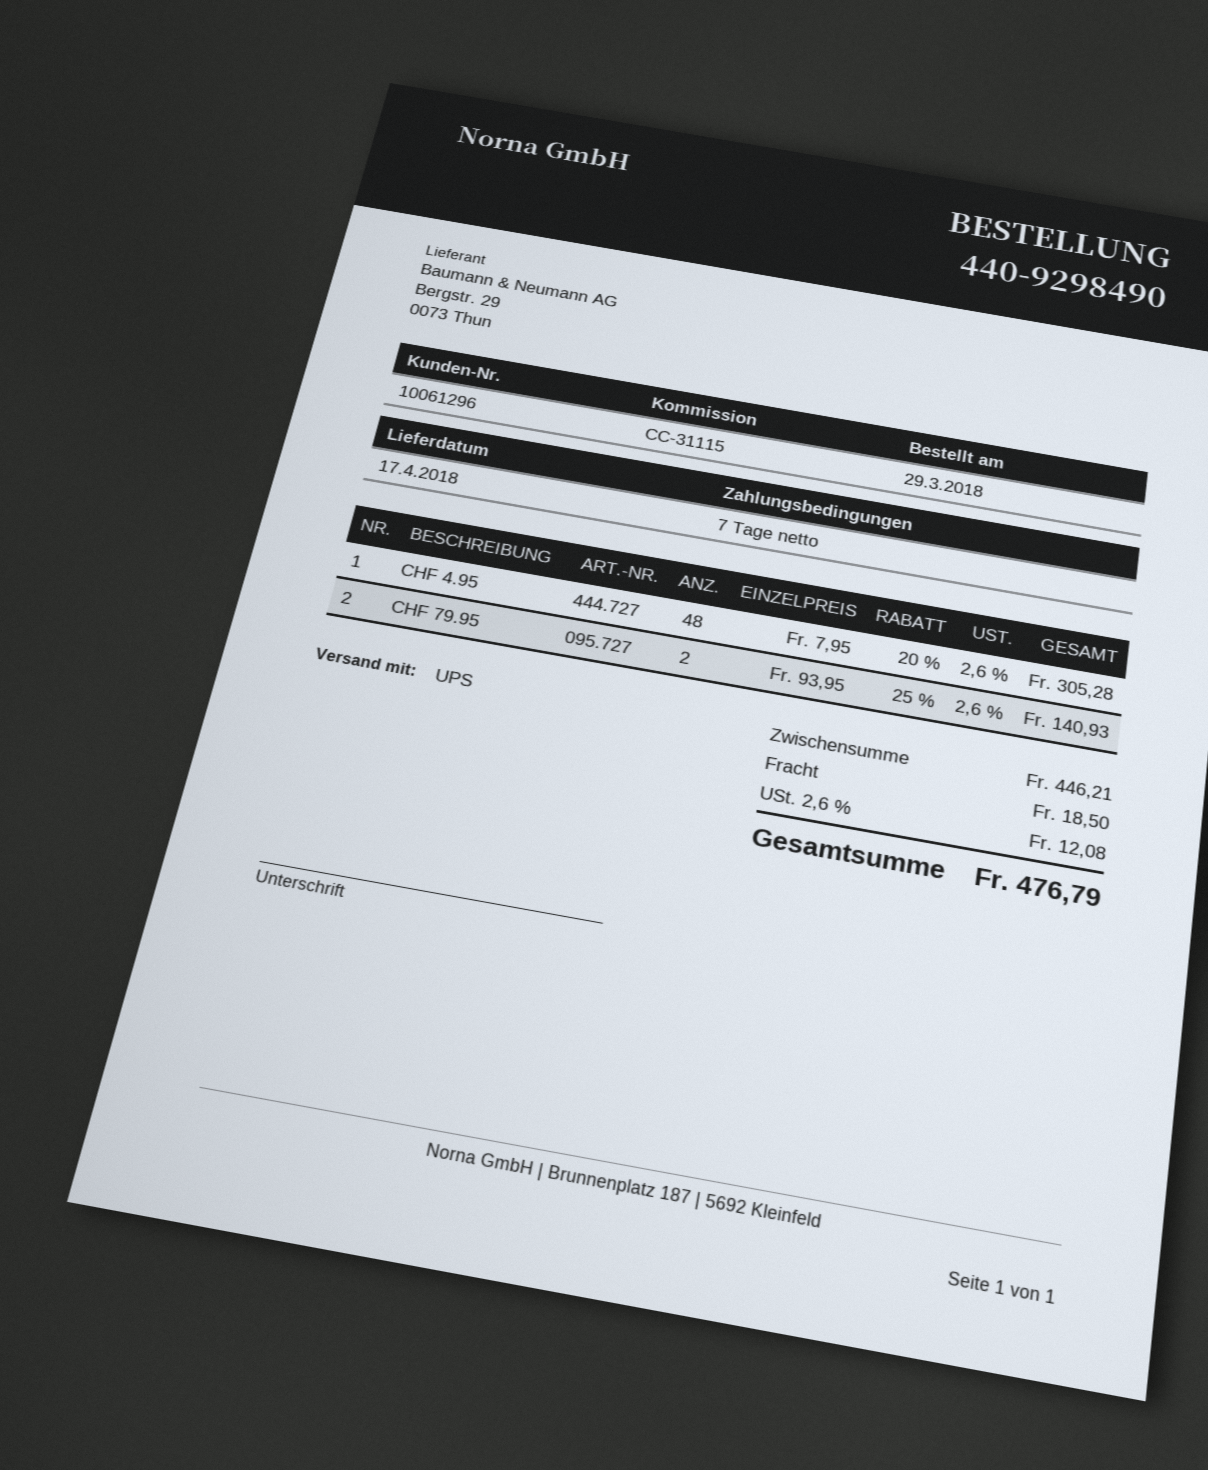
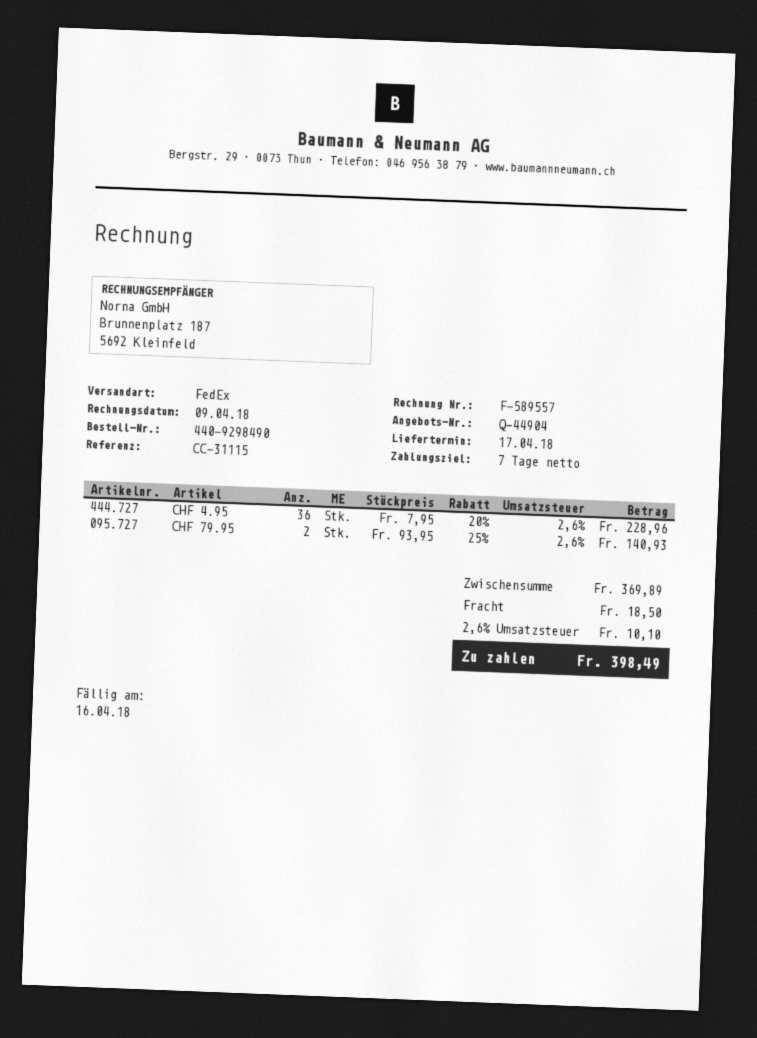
shipping method: UPS -> FedEx
CHF 4.95: 48 x 7.95 - 20% = 305.28 -> 36 x 7.95 - 20% = 228.96
subtotal: 446.21 -> 369.89
tax: 2.6% = 12.08 -> 2.6% = 10.10
total: 476.79 -> 398.49

